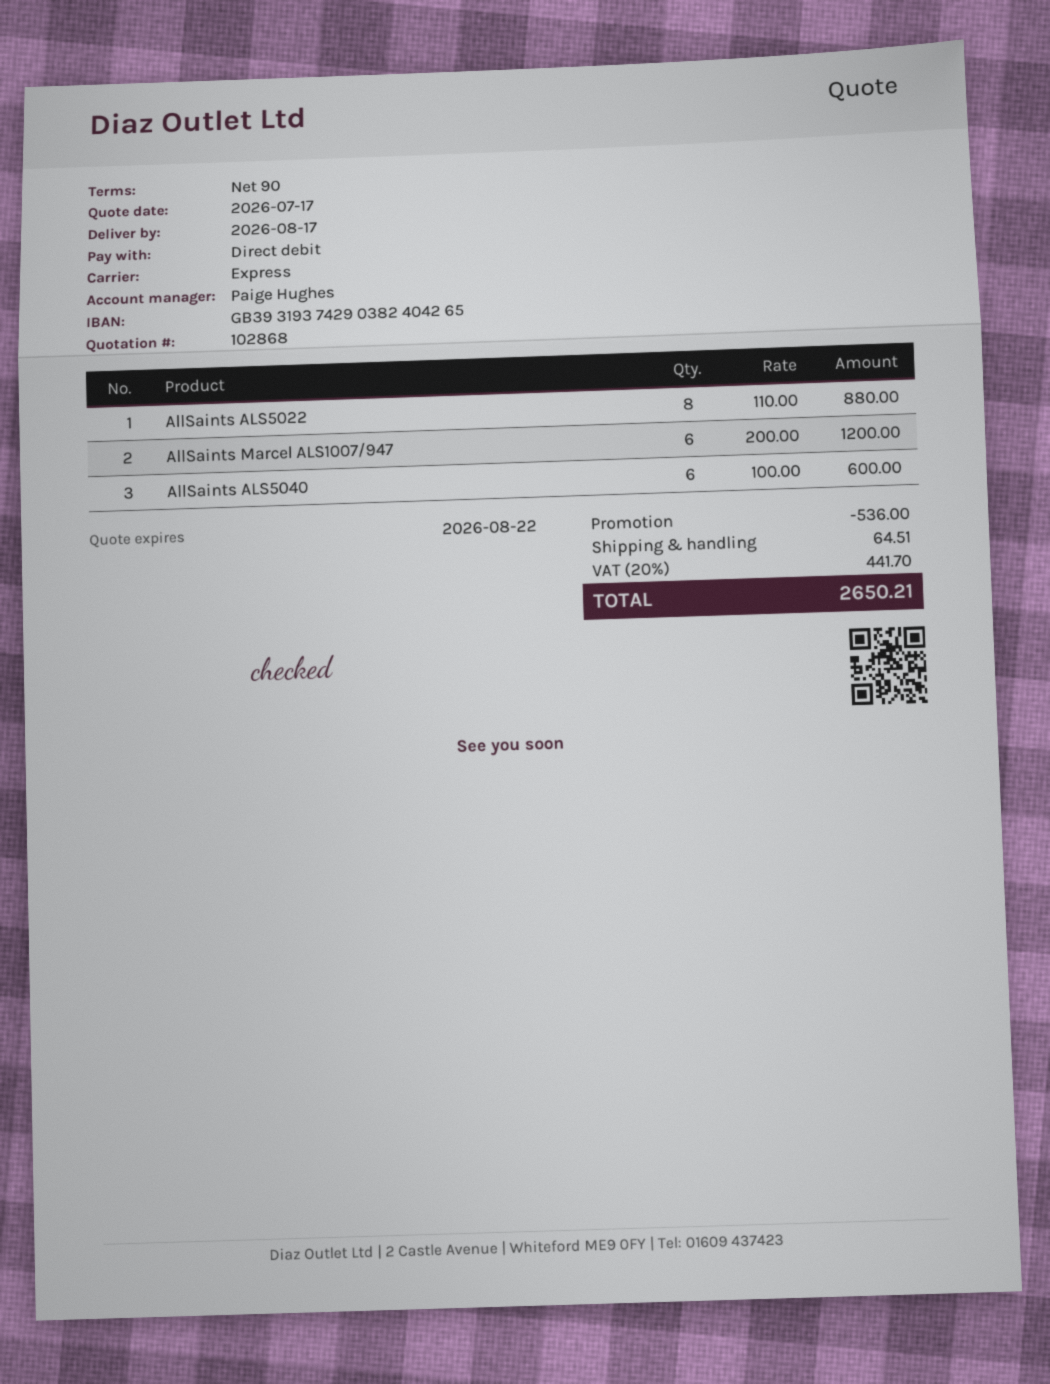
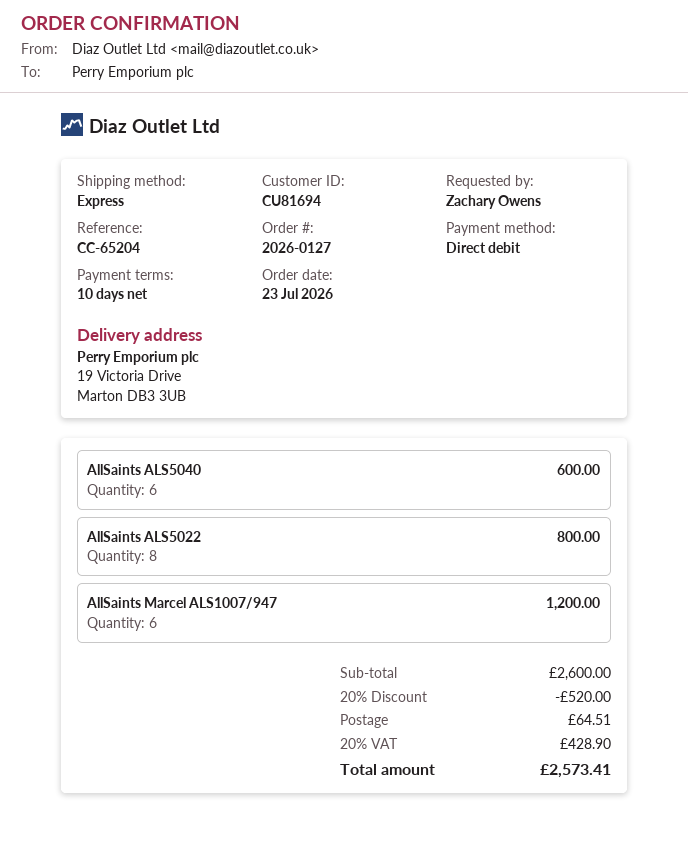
payment terms: 90 days -> 10 days
AllSaints ALS5022: 8 for 880.00 -> 8 for 800.00
discount: 536.00 -> 520.00
tax: 20% = 441.70 -> 20% = 428.90
total: 2650.21 -> 2573.41

